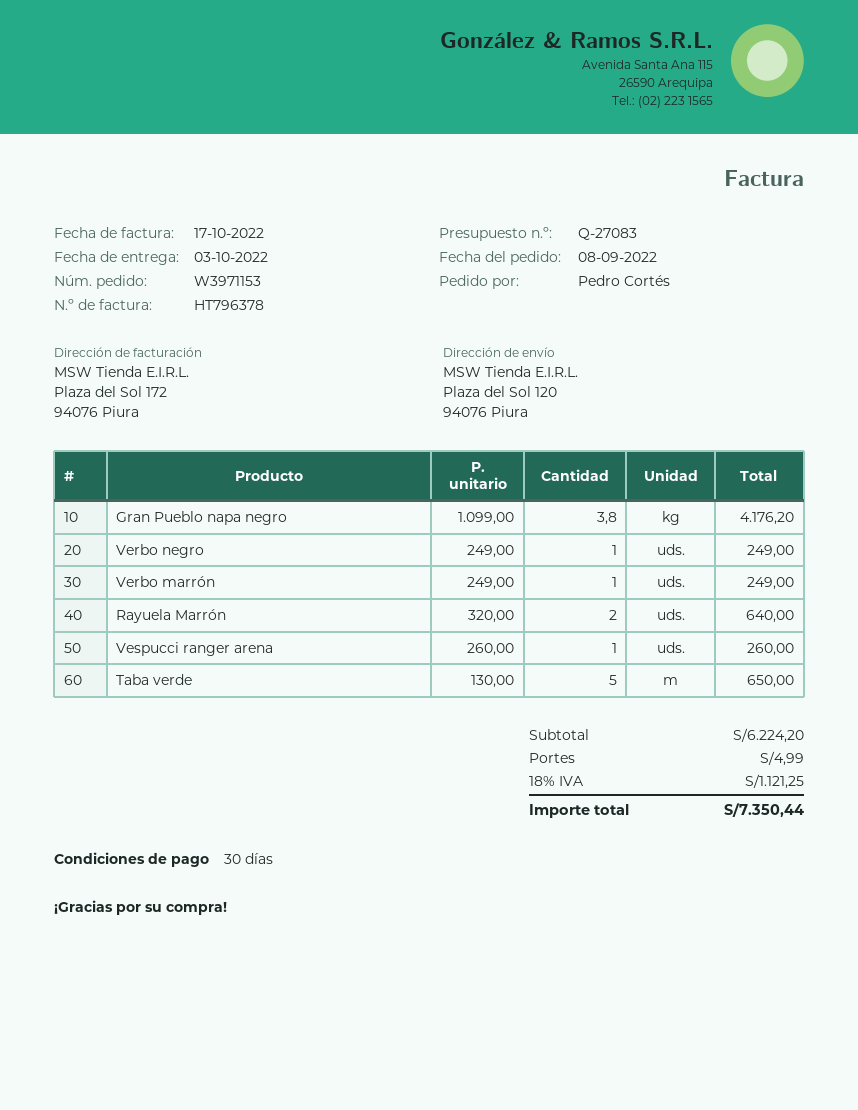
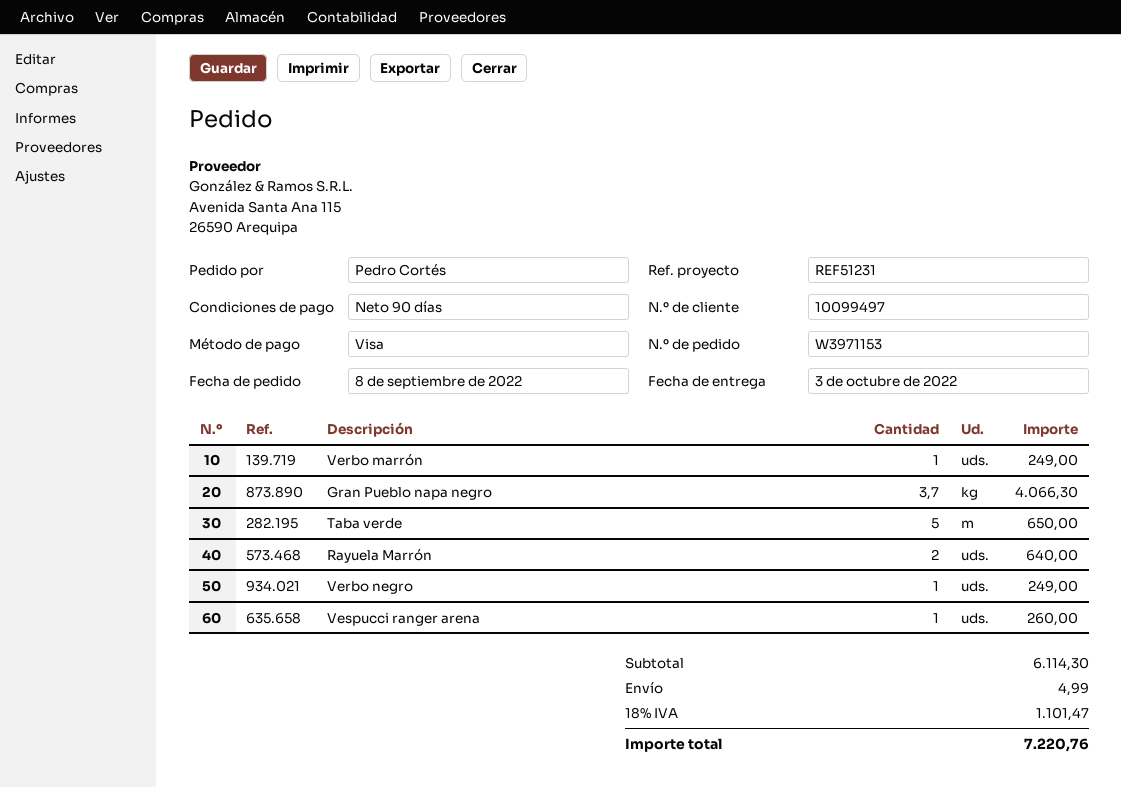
payment terms: 30 days -> 90 days
Gran Pueblo napa negro: 3.8 for 4176.20 -> 3.7 for 4066.30
subtotal: 6224.20 -> 6114.30
tax: 18% = 1121.25 -> 18% = 1101.47
total: 7350.44 -> 7220.76

